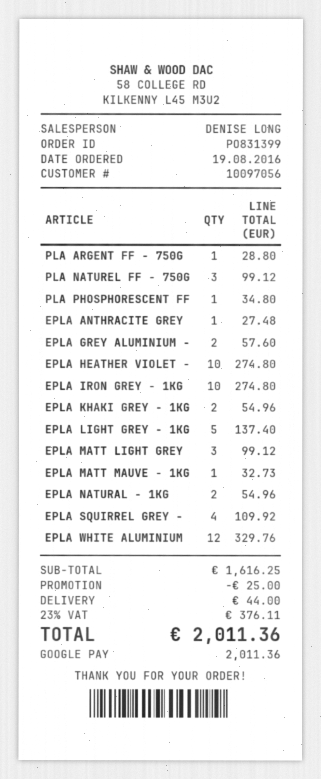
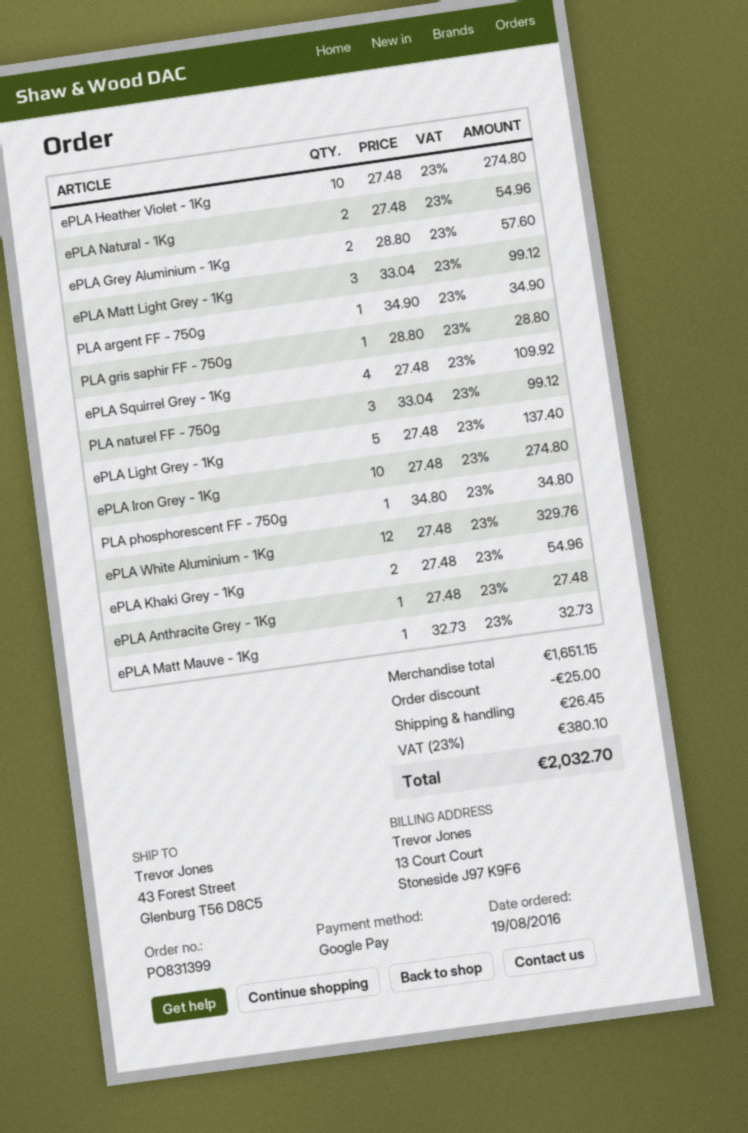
PLA ARGENT FF - 750G: 1 for 28.80 -> 1 for 34.90
PLA gris saphir FF - 750g: none -> 1 for 28.80
subtotal: 1616.25 -> 1651.15
shipping: 44.00 -> 26.45
tax: 23% = 376.11 -> 23% = 380.10
total: 2011.36 -> 2032.70

